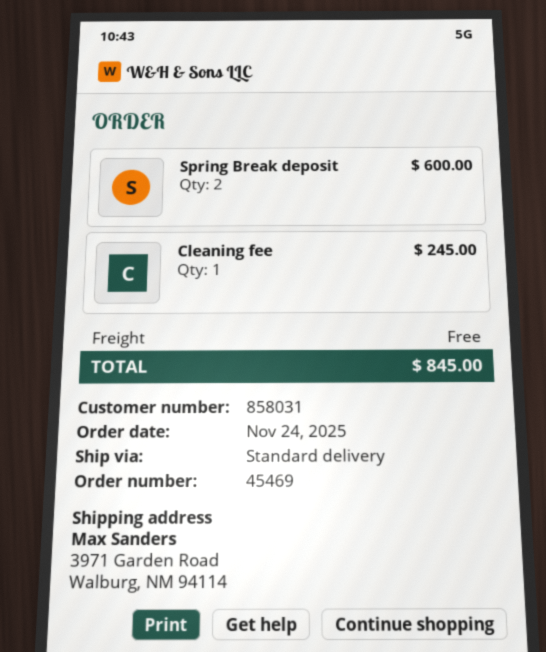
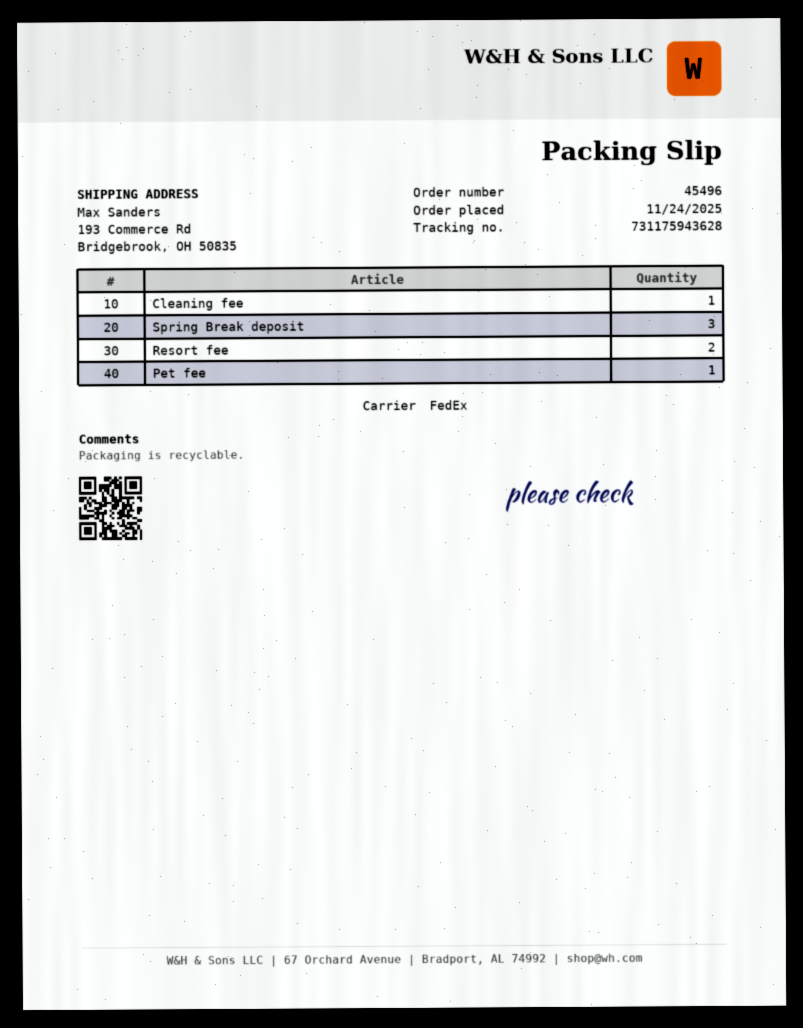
order number: 45469 -> 45496
shipping method: standard -> FedEx
ship to: 3971 Garden Road, Walburg, NM 94114 -> 193 Commerce Rd, Bridgebrook, OH 50835
Spring Break deposit: 2 -> 3
Resort fee: none -> 2
Pet fee: none -> 1

